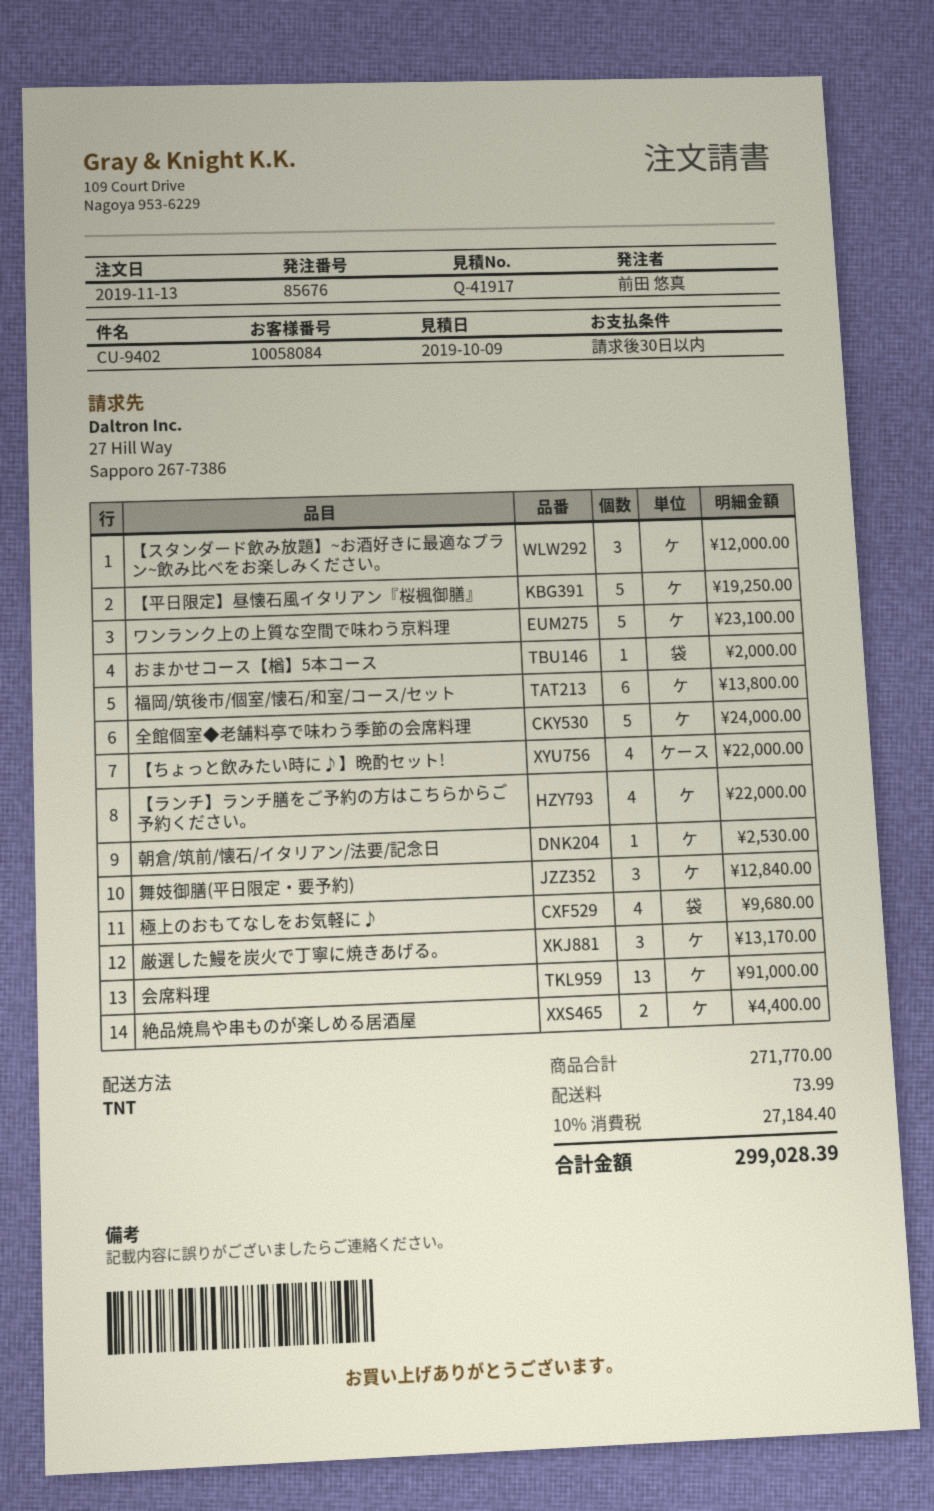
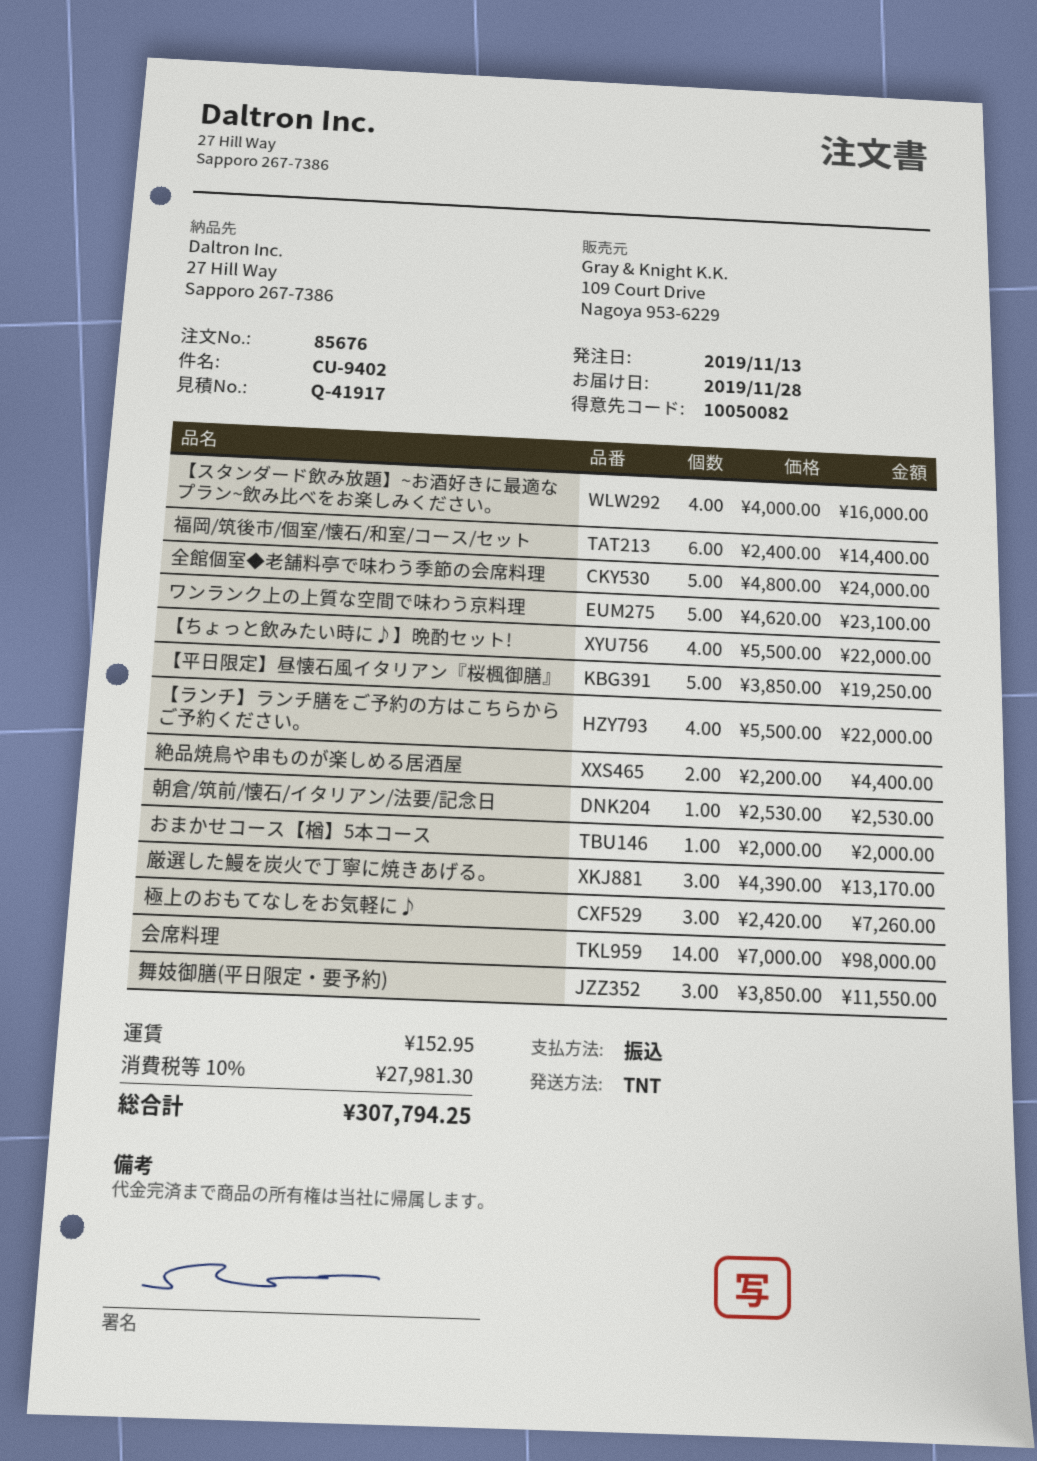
customer number: 10058084 -> 10050082
【スタンダード飲み放題】~お酒好きに最適なプラン~飲み比べをお楽しみください。: 3 for 12000.00 -> 4 for 16000.00
福岡/筑後市/個室/懐石/和室/コース/セット: 6 for 13800.00 -> 6 for 14400.00
舞妓御膳(平日限定・要予約): 3 for 12840.00 -> 3 for 11550.00
極上のおもてなしをお気軽に♪: 4 for 9680.00 -> 3 for 7260.00
会席料理: 13 for 91000.00 -> 14 for 98000.00
shipping: 73.99 -> 152.95
tax: 10% = 27184.40 -> 10% = 27981.30
total: 299028.39 -> 307794.25

